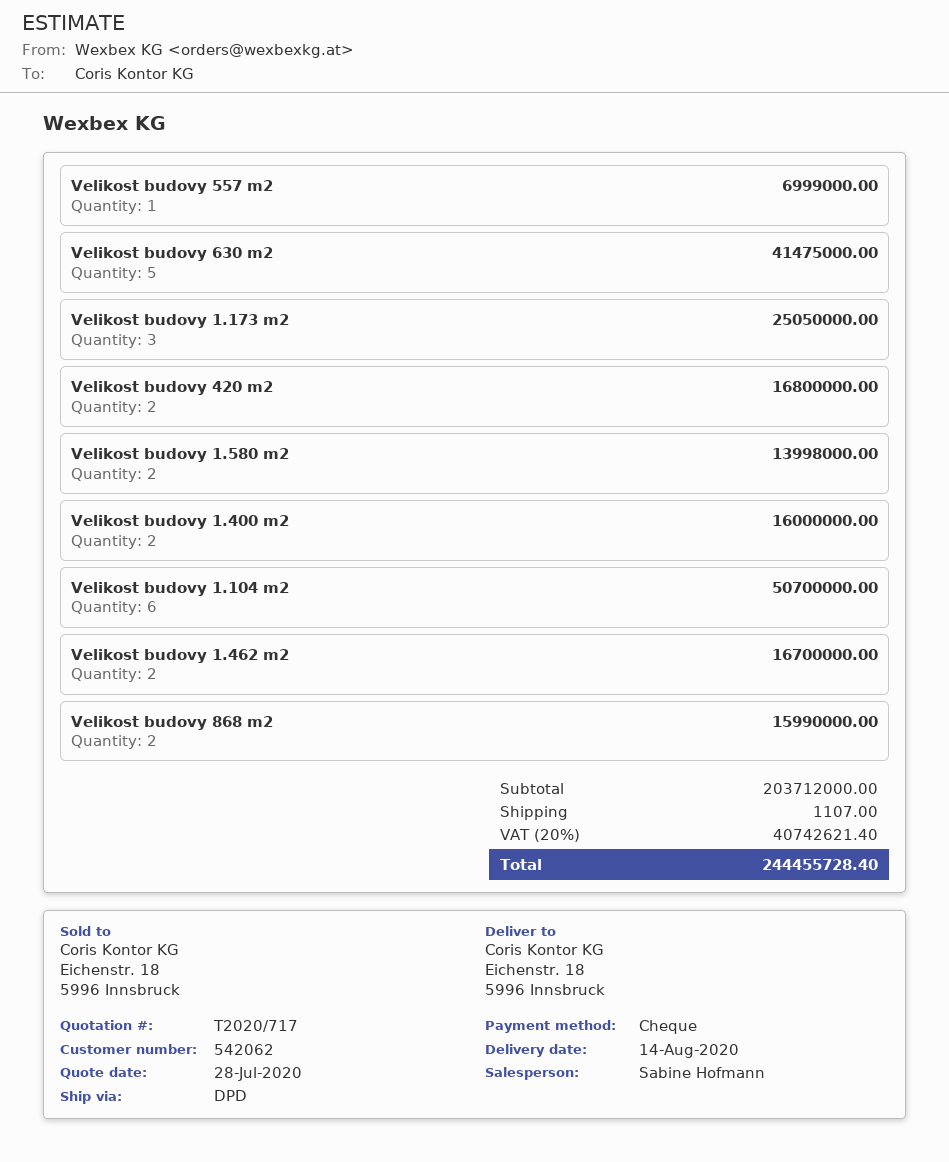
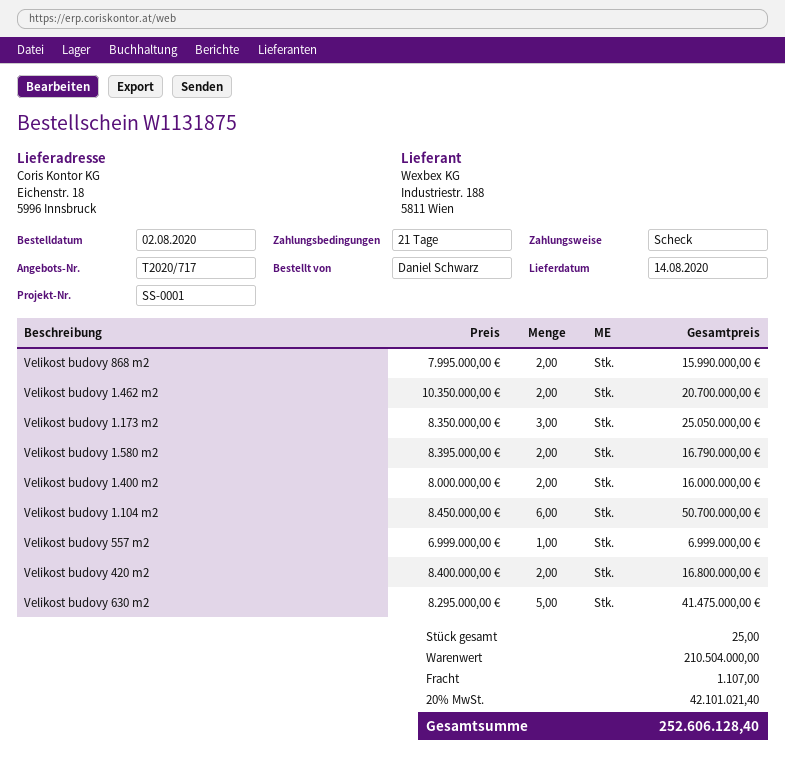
Velikost budovy 1.580 m2: 2 for 13998000.00 -> 2 for 16790000.00
Velikost budovy 1.462 m2: 2 for 16700000.00 -> 2 for 20700000.00
subtotal: 203712000.00 -> 210504000.00
tax: 20% = 40742621.40 -> 20% = 42101021.40
total: 244455728.40 -> 252606128.40

